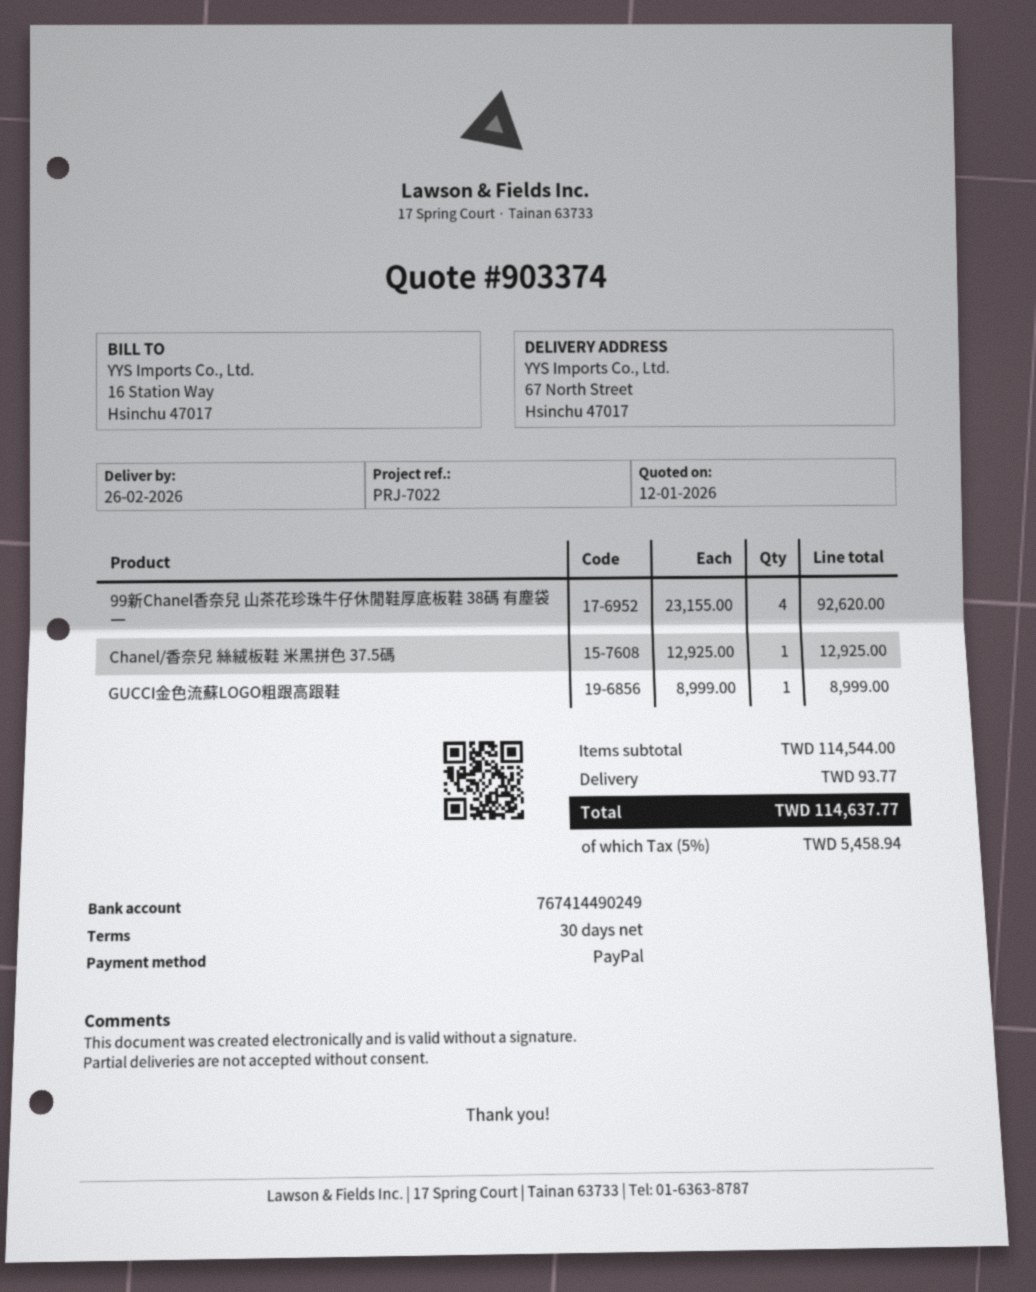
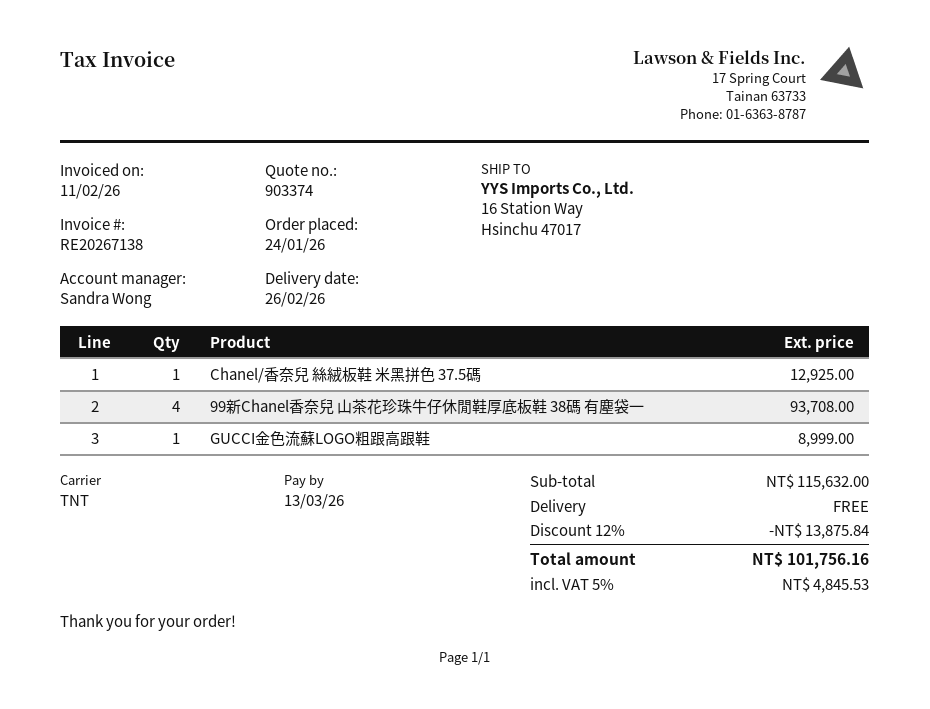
ship to: 67 North Street, Hsinchu 47017 -> 16 Station Way, Hsinchu 47017
99新Chanel香奈兒 山茶花珍珠牛仔休閒鞋厚底板鞋 38碼 有塵袋一: 4 for 92620.00 -> 4 for 93708.00
subtotal: 114544.00 -> 115632.00
discount: none -> 12% = 13875.84
shipping: 93.77 -> 0.00
tax: 5% = 5458.94 -> 5% = 4845.53
total: 114637.77 -> 101756.16

